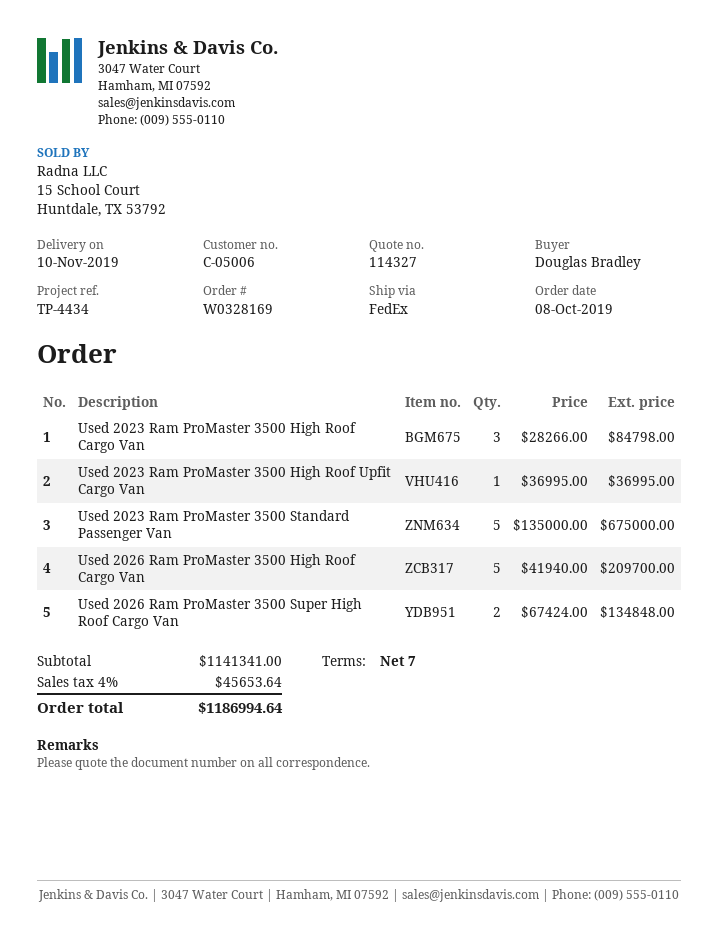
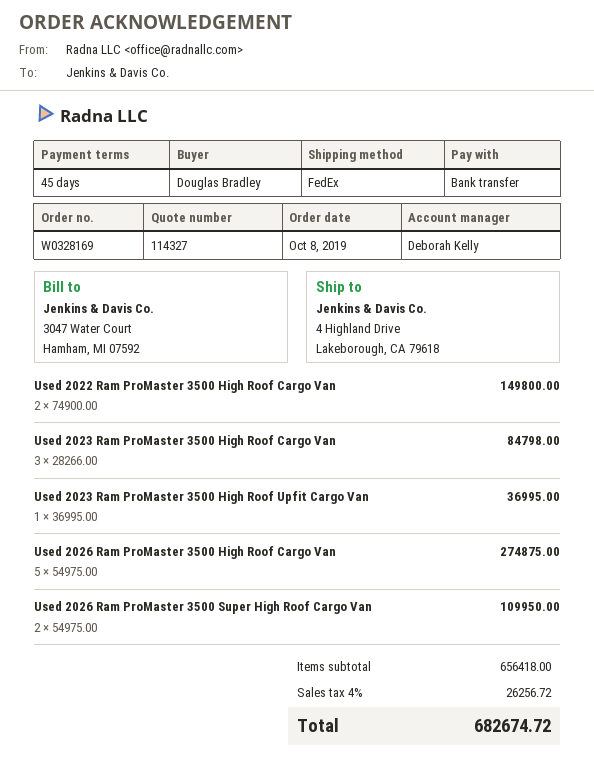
payment terms: 7 days -> 45 days
Used 2023 Ram ProMaster 3500 Standard Passenger Van: 5 x 135000.00 = 675000.00 -> none
Used 2026 Ram ProMaster 3500 High Roof Cargo Van: 5 x 41940.00 = 209700.00 -> 5 x 54975.00 = 274875.00
Used 2026 Ram ProMaster 3500 Super High Roof Cargo Van: 2 x 67424.00 = 134848.00 -> 2 x 54975.00 = 109950.00
Used 2022 Ram ProMaster 3500 High Roof Cargo Van: none -> 2 x 74900.00 = 149800.00
subtotal: 1141341.00 -> 656418.00
tax: 4% = 45653.64 -> 4% = 26256.72
total: 1186994.64 -> 682674.72

